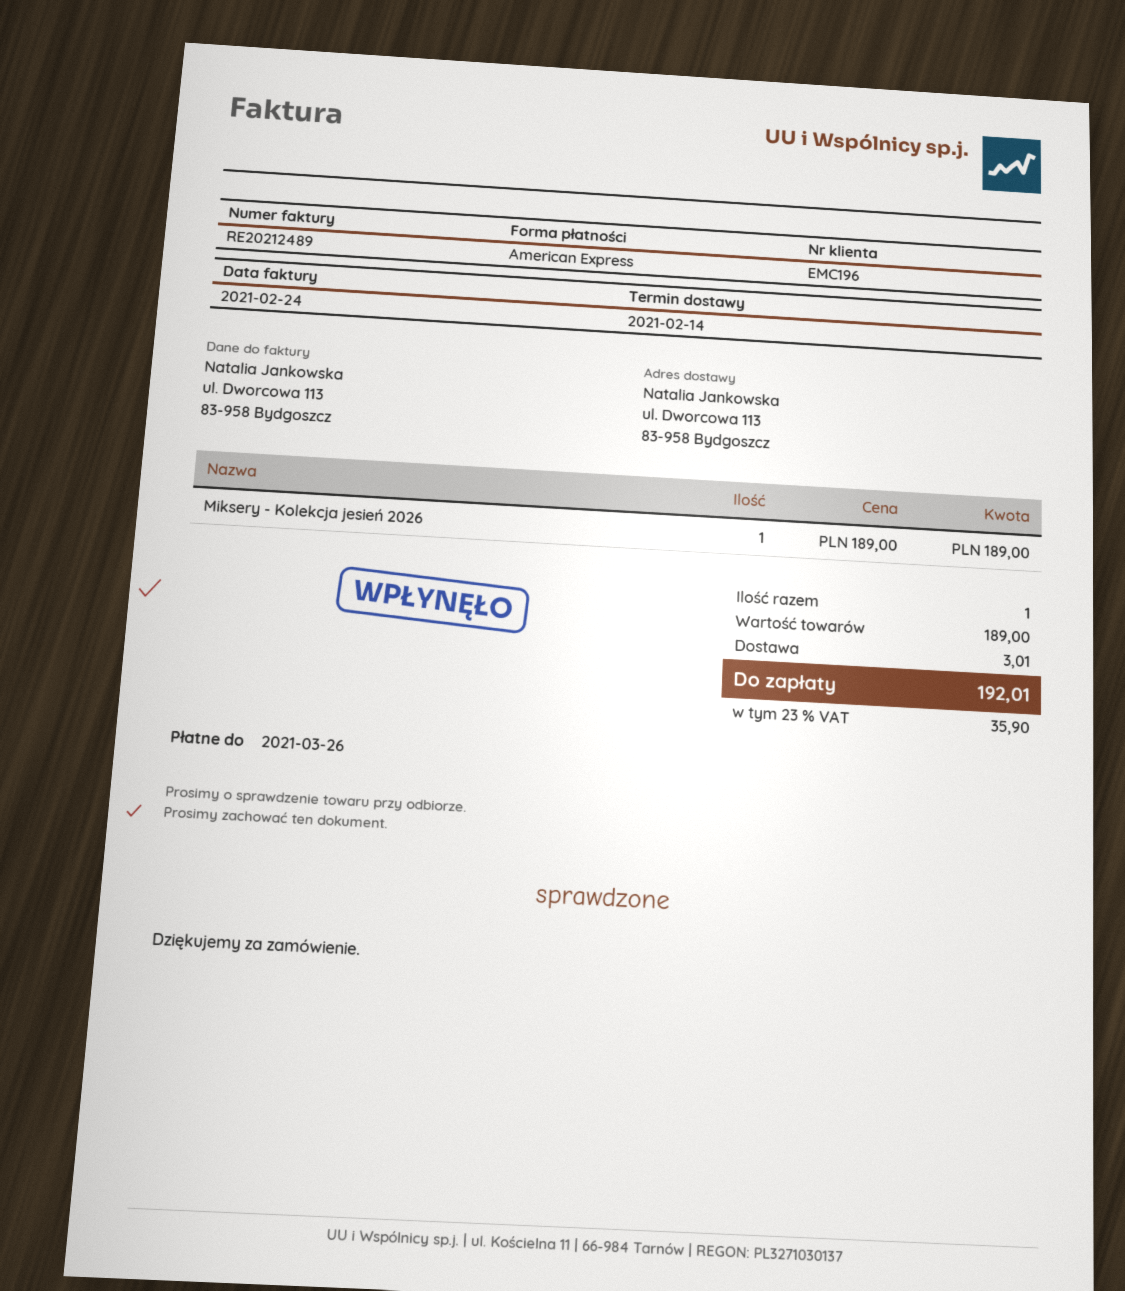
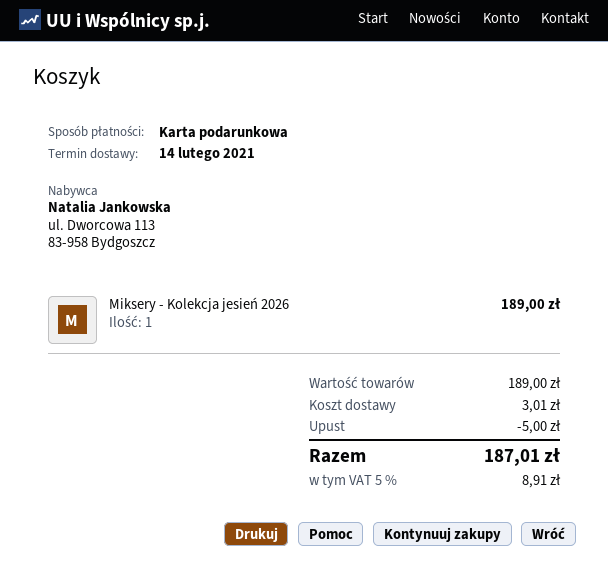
payment method: American Express -> gift card
discount: none -> 5.00
tax: 23% = 35.90 -> 5% = 8.91
total: 192.01 -> 187.01

